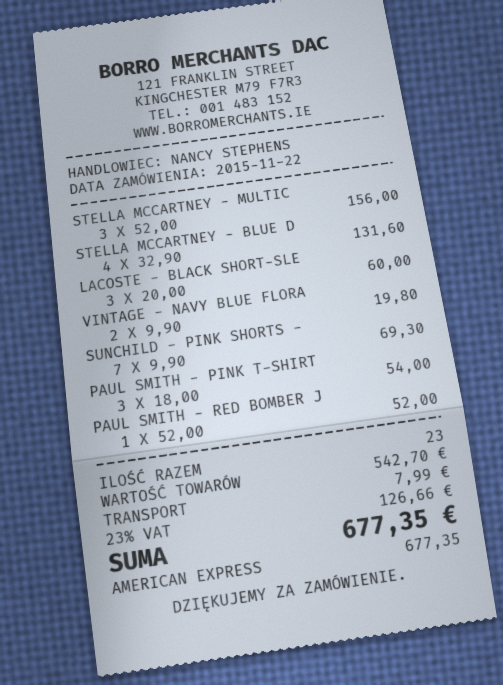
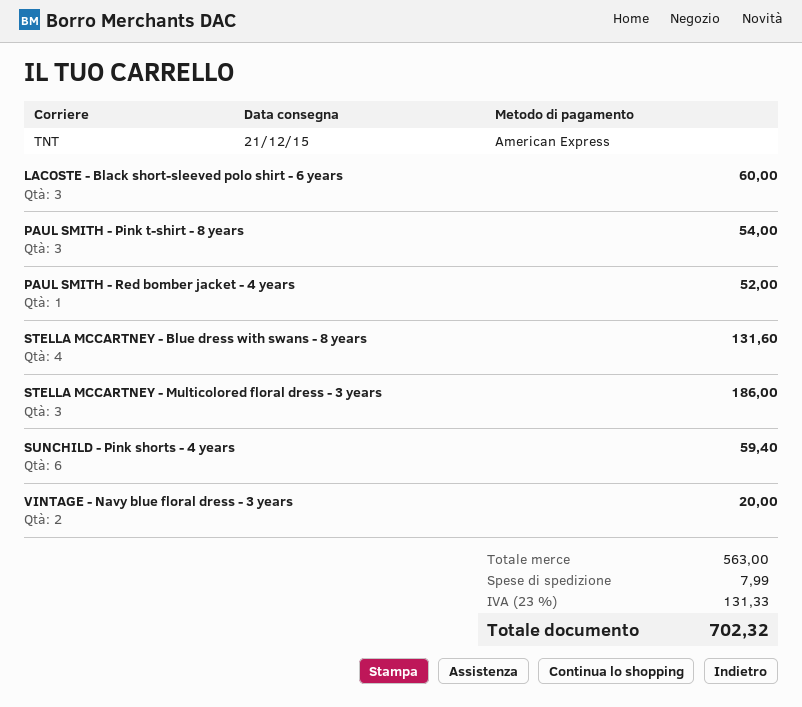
STELLA MCCARTNEY - MULTIC: 3 for 156.00 -> 3 for 186.00
VINTAGE - NAVY BLUE FLORA: 2 for 19.80 -> 2 for 20.00
SUNCHILD - PINK SHORTS -: 7 for 69.30 -> 6 for 59.40
subtotal: 542.70 -> 563.00
tax: 23% = 126.66 -> 23% = 131.33
total: 677.35 -> 702.32

